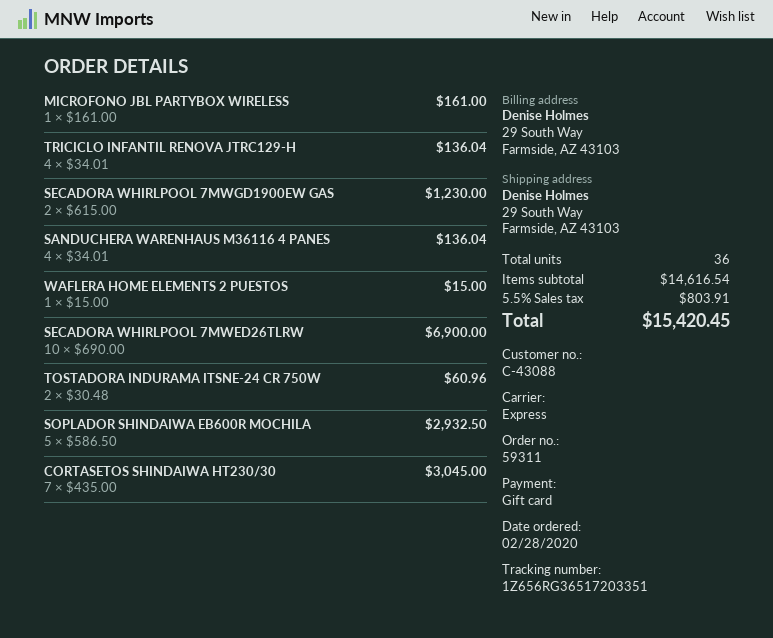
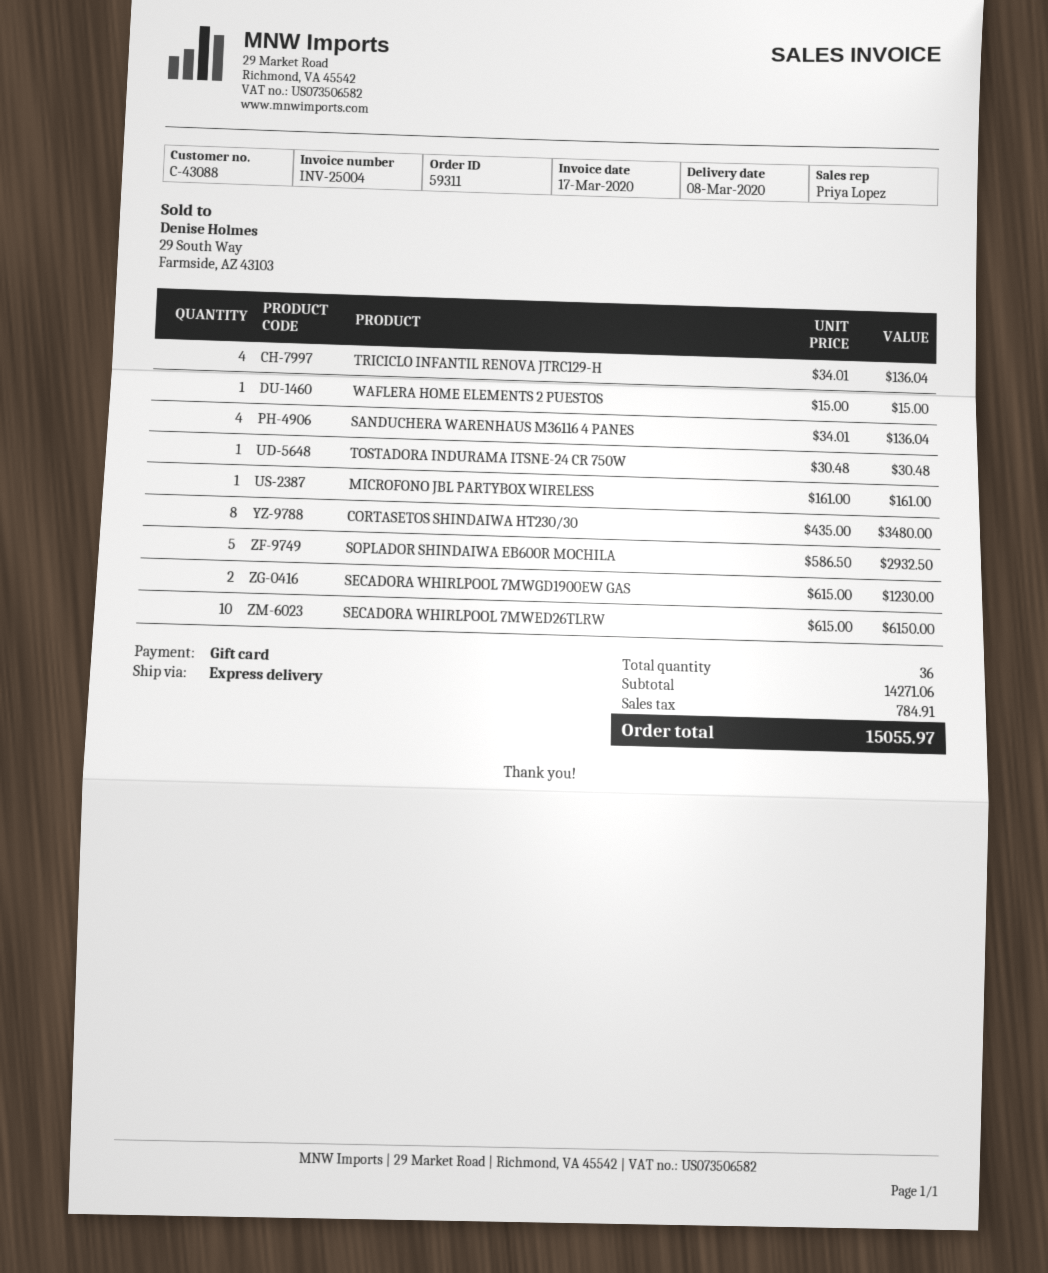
SECADORA WHIRLPOOL 7MWED26TLRW: 10 x 690.00 = 6900.00 -> 10 x 615.00 = 6150.00
TOSTADORA INDURAMA ITSNE-24 CR 750W: 2 x 30.48 = 60.96 -> 1 x 30.48 = 30.48
CORTASETOS SHINDAIWA HT230/30: 7 x 435.00 = 3045.00 -> 8 x 435.00 = 3480.00
subtotal: 14616.54 -> 14271.06
tax: 803.91 -> 784.91
total: 15420.45 -> 15055.97

